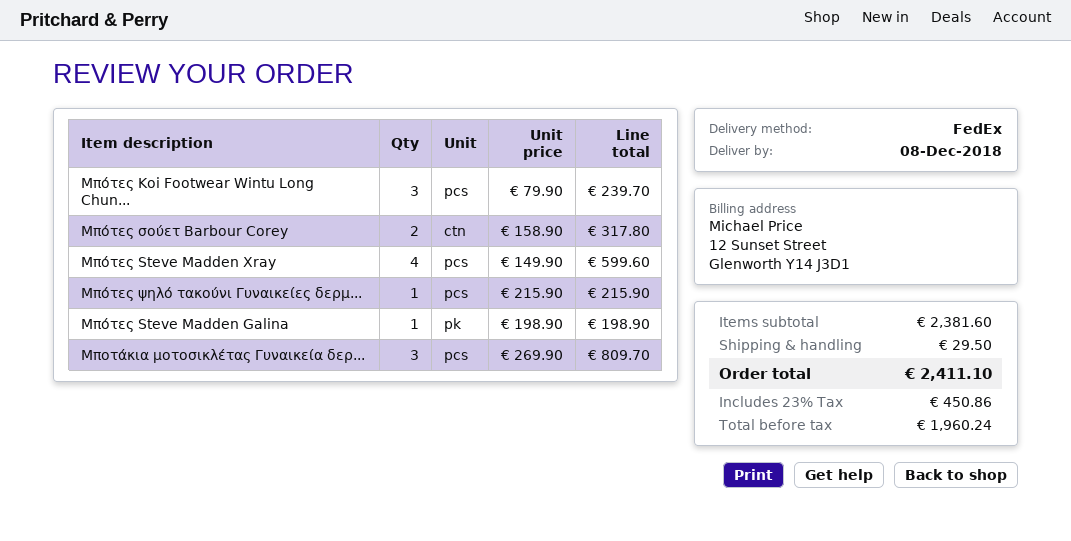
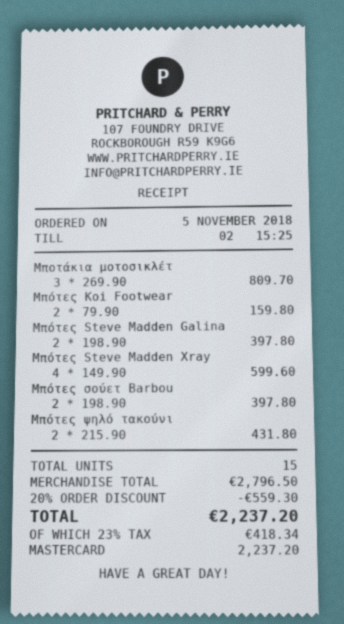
Μπότες Koi Footwear Wintu Long Chun...: 3 x 79.90 = 239.70 -> 2 x 79.90 = 159.80
Μπότες σούετ Barbour Corey: 2 x 158.90 = 317.80 -> 2 x 198.90 = 397.80
Μπότες ψηλό τακούνι Γυναικείες δερμ...: 1 x 215.90 = 215.90 -> 2 x 215.90 = 431.80
Μπότες Steve Madden Galina: 1 x 198.90 = 198.90 -> 2 x 198.90 = 397.80
subtotal: 2381.60 -> 2796.50
discount: none -> 20% = 559.30
shipping: 29.50 -> none
tax: 23% = 450.86 -> 23% = 418.34
total: 2411.10 -> 2237.20

